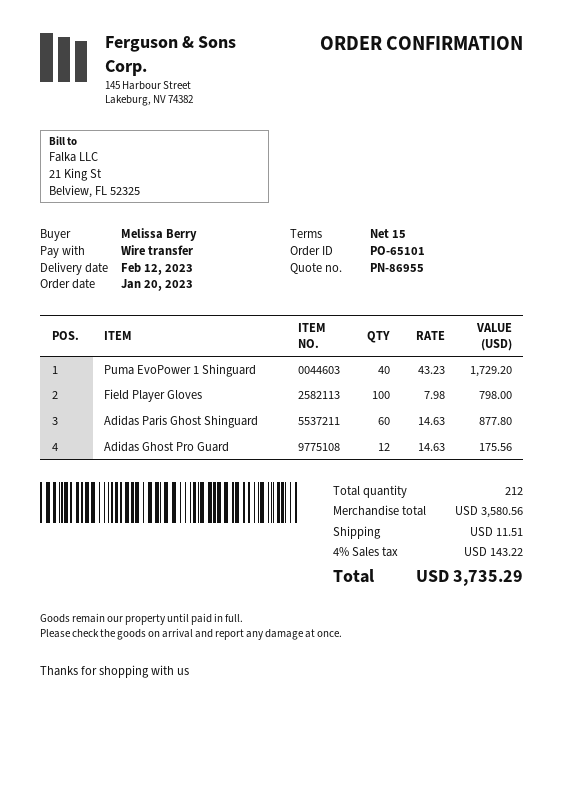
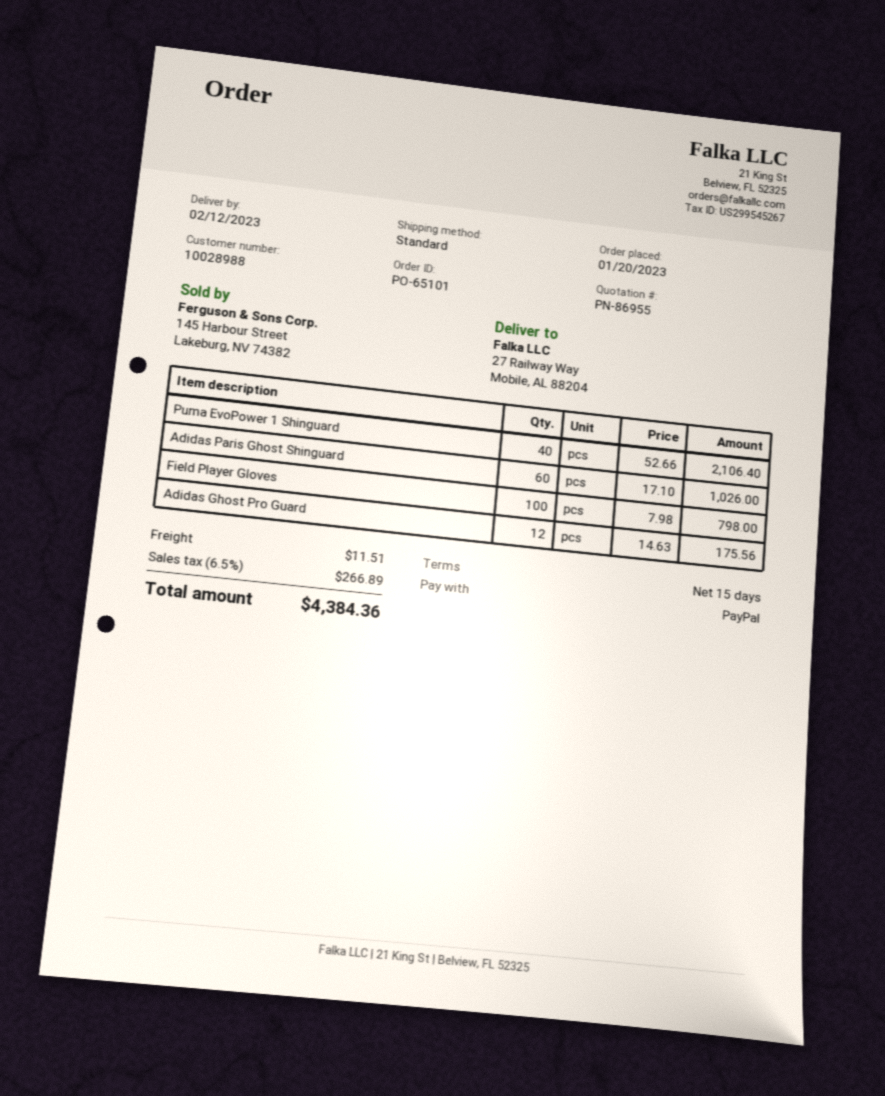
payment method: bank transfer -> PayPal
Puma EvoPower 1 Shinguard: 40 x 43.23 = 1729.20 -> 40 x 52.66 = 2106.40
Adidas Paris Ghost Shinguard: 60 x 14.63 = 877.80 -> 60 x 17.10 = 1026.00
tax: 4% = 143.22 -> 6.5% = 266.89
total: 3735.29 -> 4384.36

